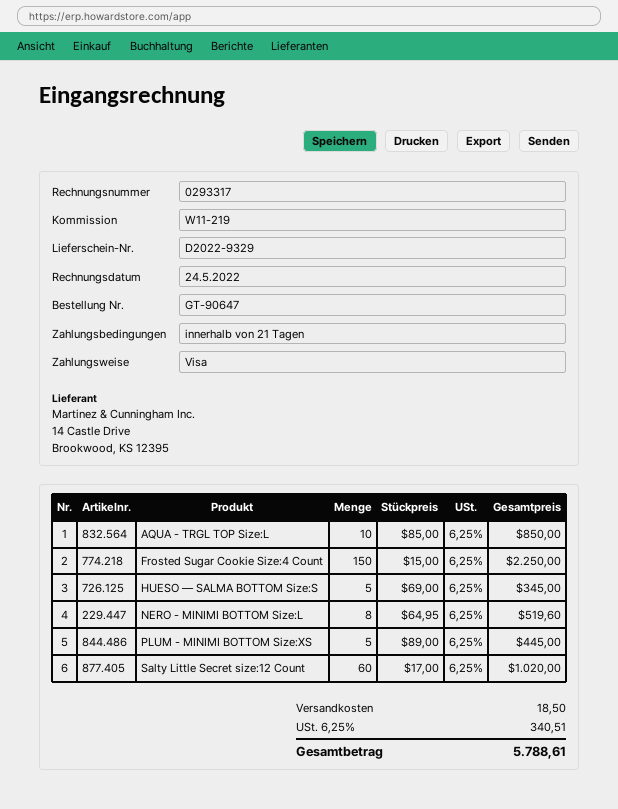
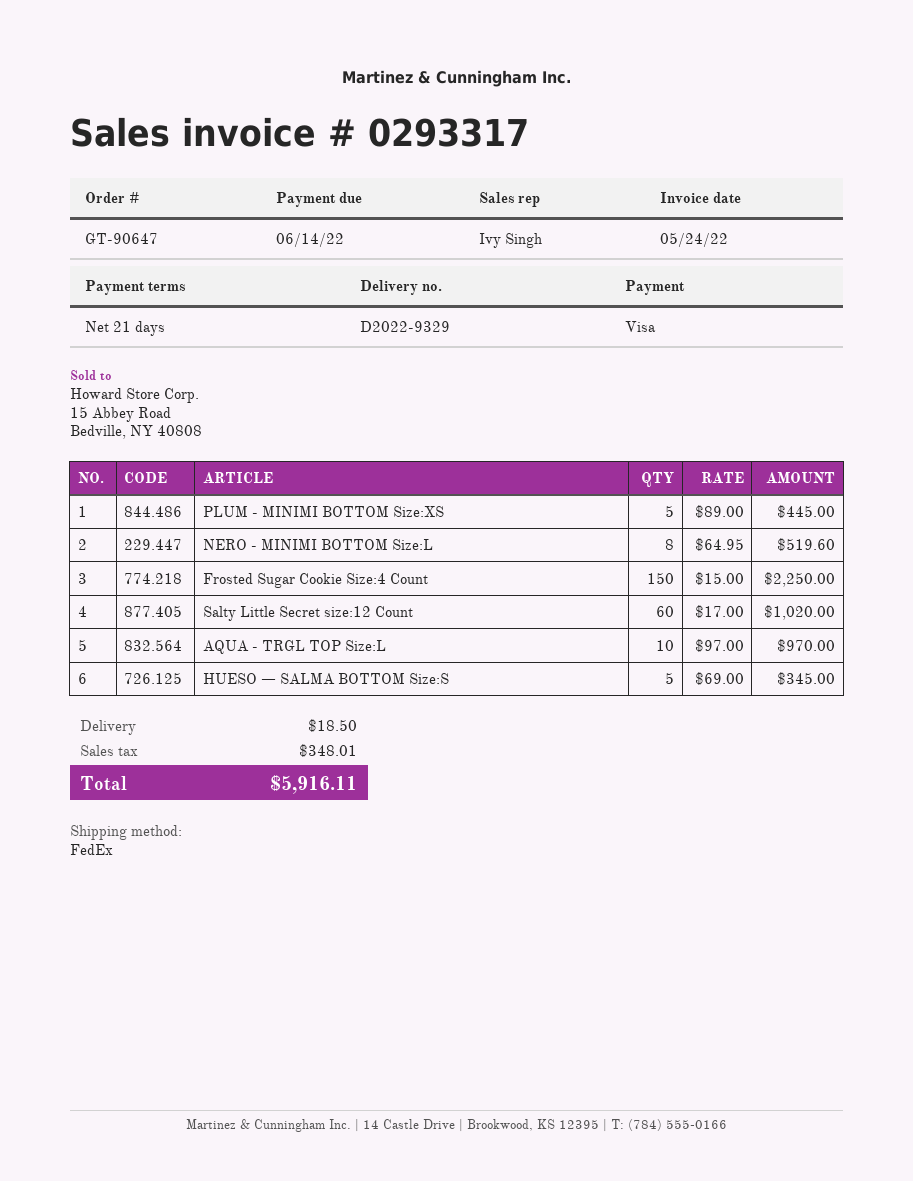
AQUA - TRGL TOP Size:L: 10 x 85.00 = 850.00 -> 10 x 97.00 = 970.00
tax: 340.51 -> 348.01
total: 5788.61 -> 5916.11

